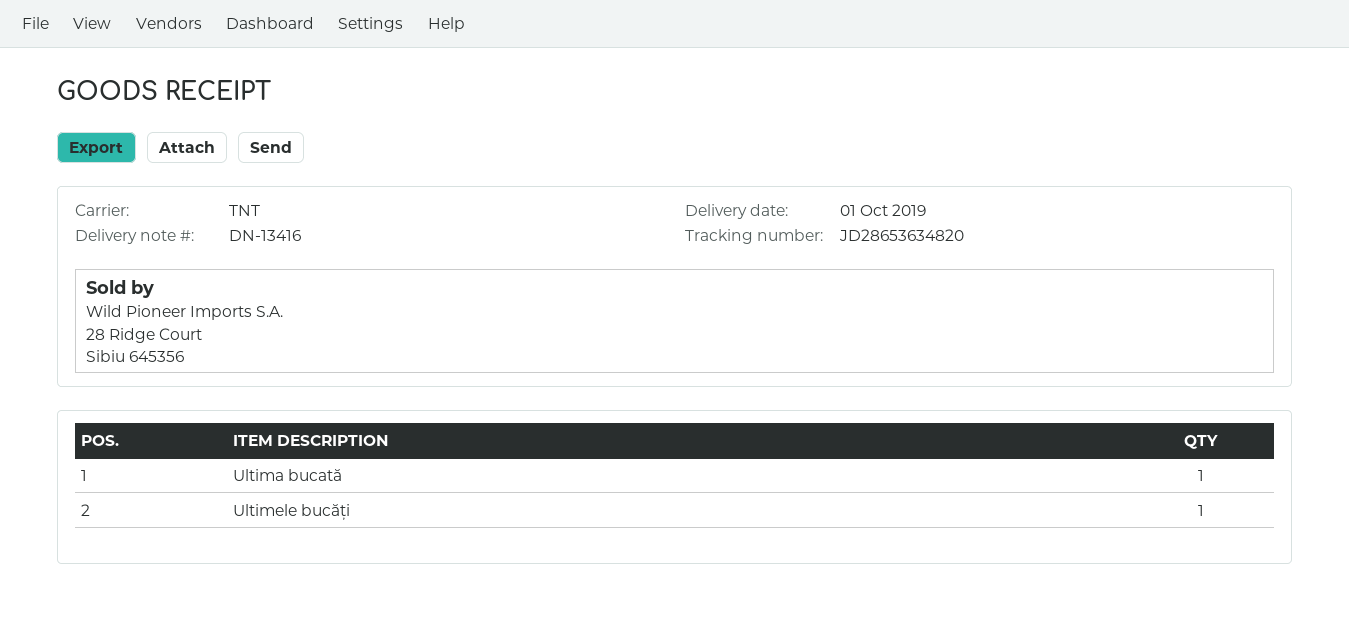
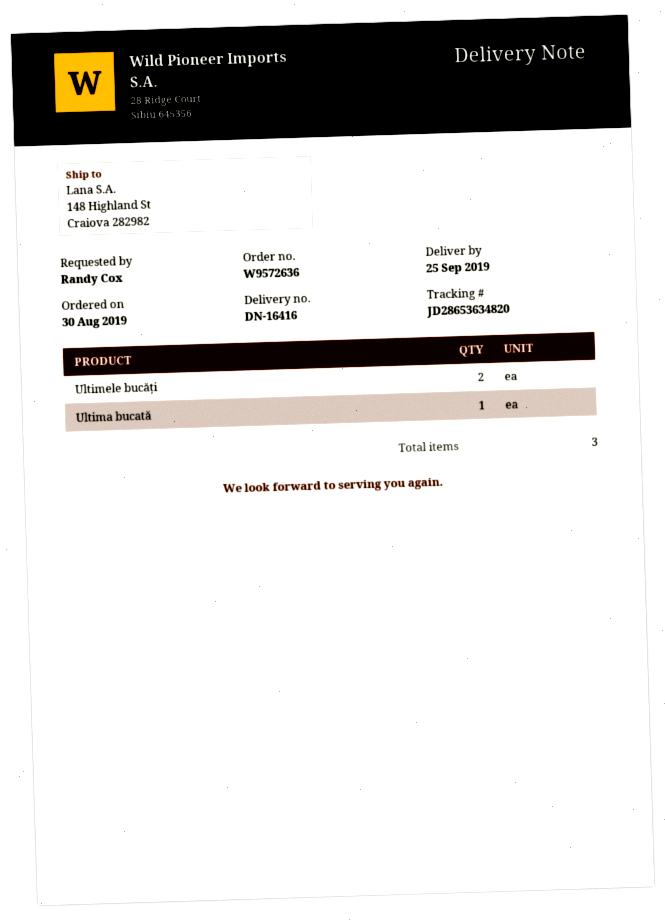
delivery note number: DN-13416 -> DN-16416
delivery date: 2019-10-01 -> 2019-09-25
Ultimele bucăți: 1 -> 2

